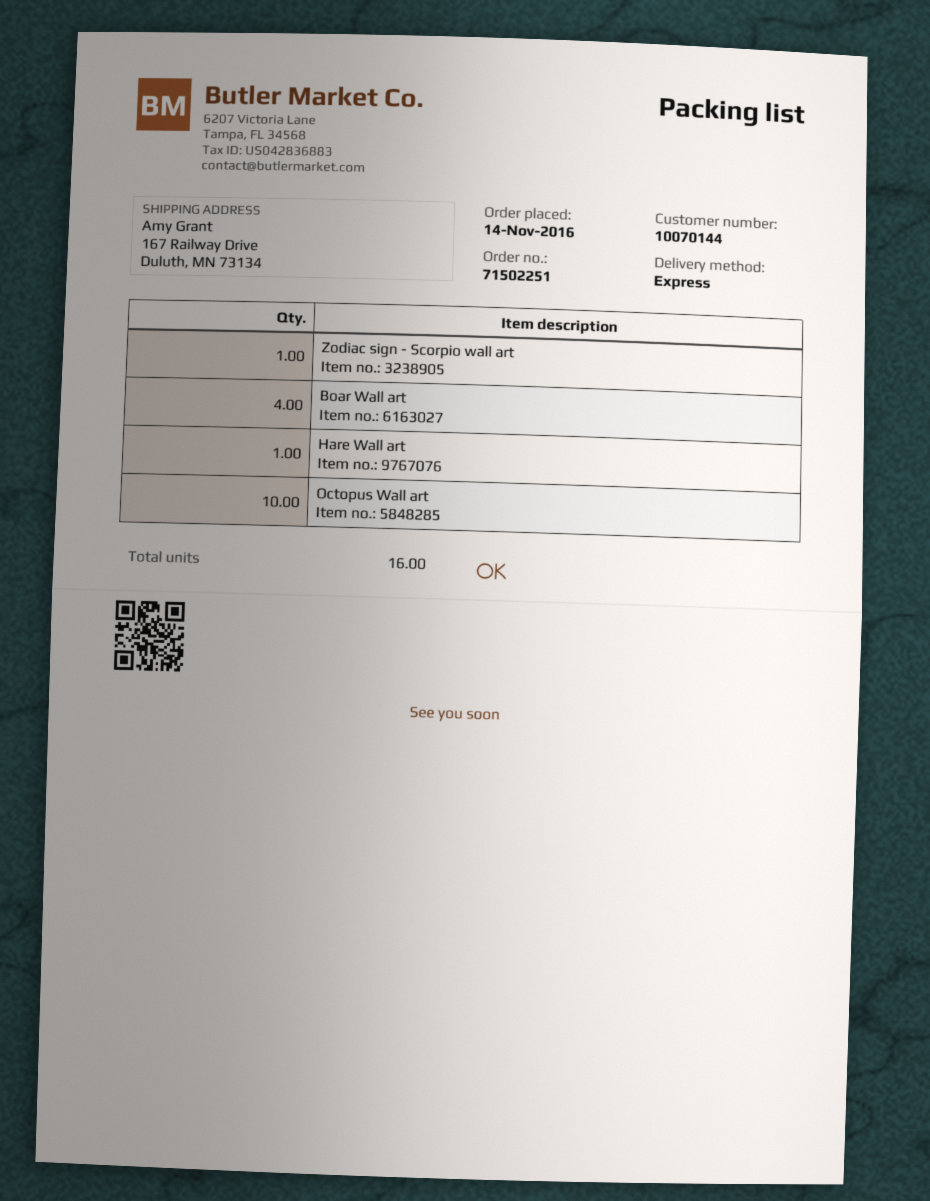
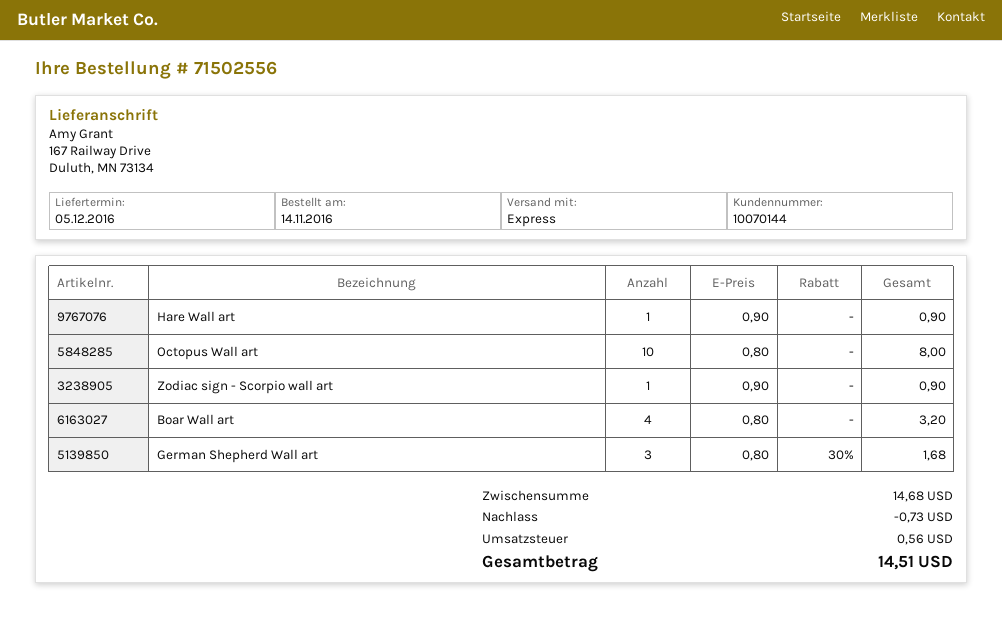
order number: 71502251 -> 71502556
German Shepherd Wall art: none -> 3

